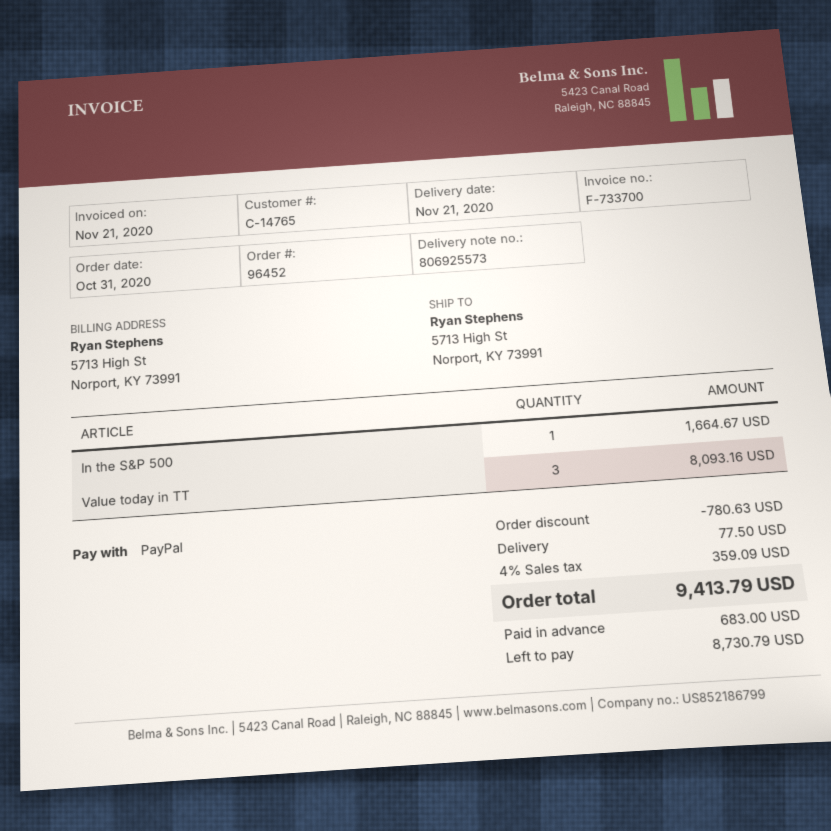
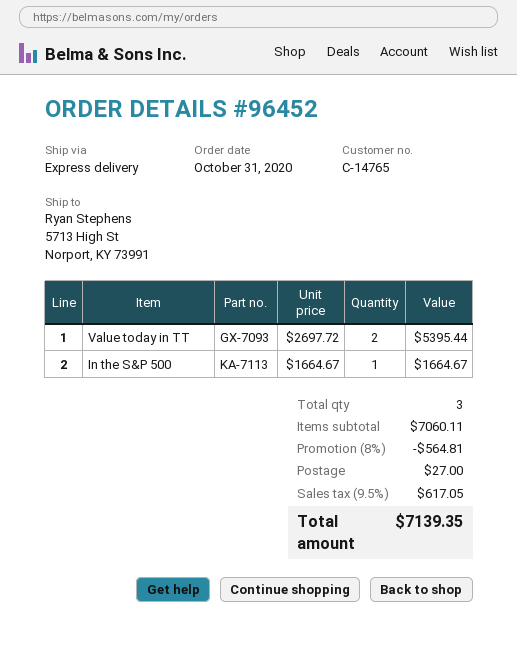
Value today in TT: 3 for 8093.16 -> 2 for 5395.44
discount: 780.63 -> 564.81
shipping: 77.50 -> 27.00
tax: 4% = 359.09 -> 9.5% = 617.05
total: 9413.79 -> 7139.35

